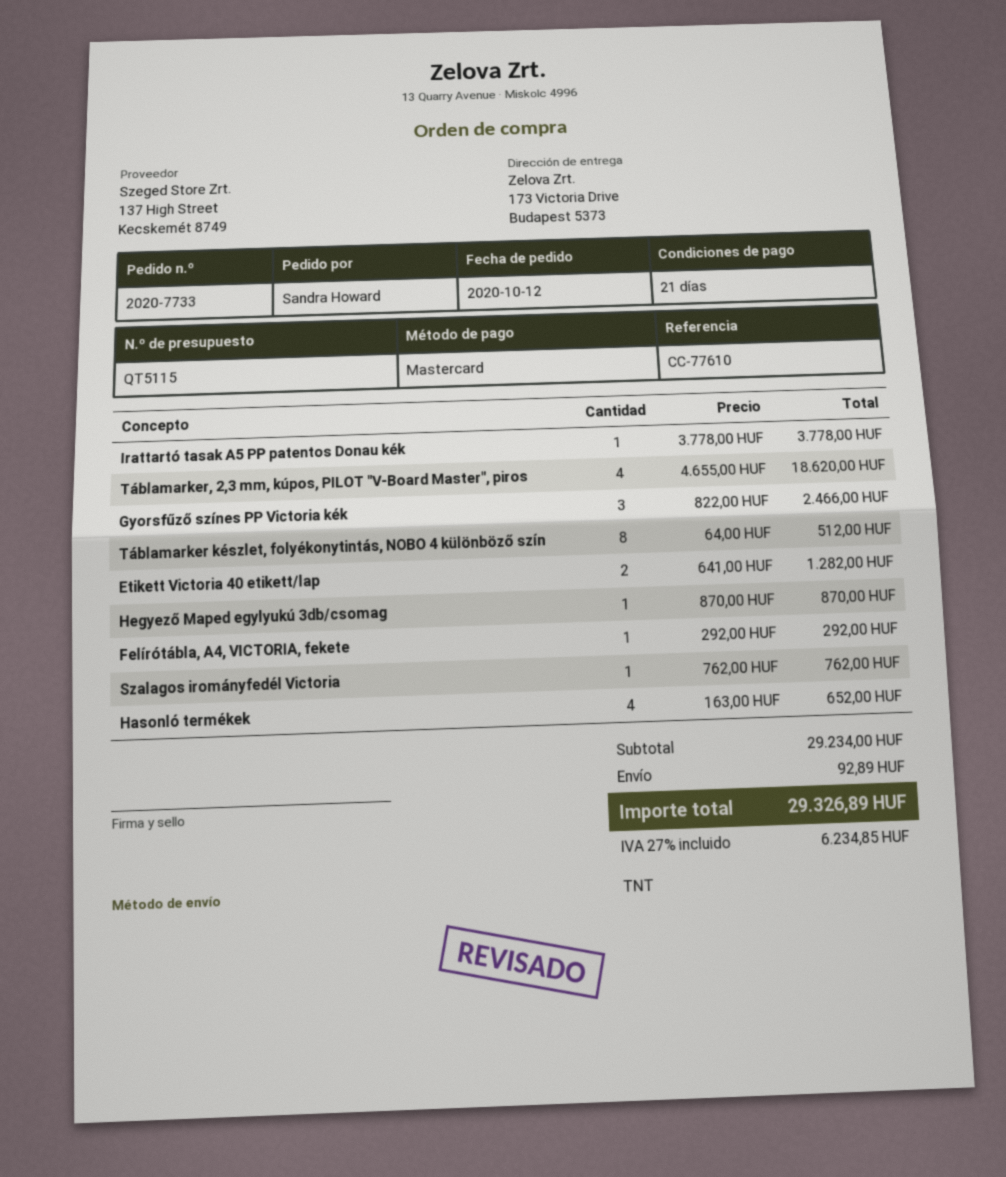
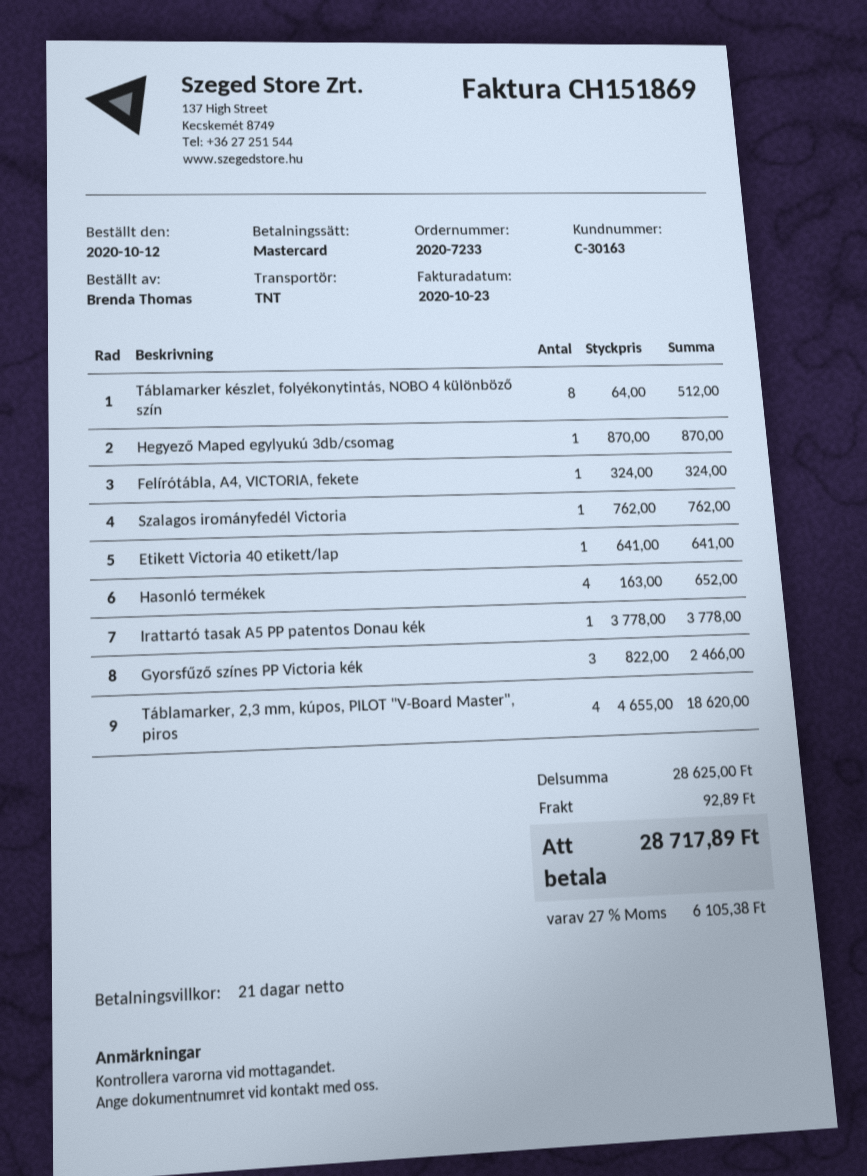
order number: 2020-7733 -> 2020-7233
ordered by: Sandra Howard -> Brenda Thomas
Etikett Victoria 40 etikett/lap: 2 x 641.00 = 1282.00 -> 1 x 641.00 = 641.00
Felírótábla, A4, VICTORIA, fekete: 1 x 292.00 = 292.00 -> 1 x 324.00 = 324.00
subtotal: 29234.00 -> 28625.00
tax: 27% = 6234.85 -> 27% = 6105.38
total: 29326.89 -> 28717.89

